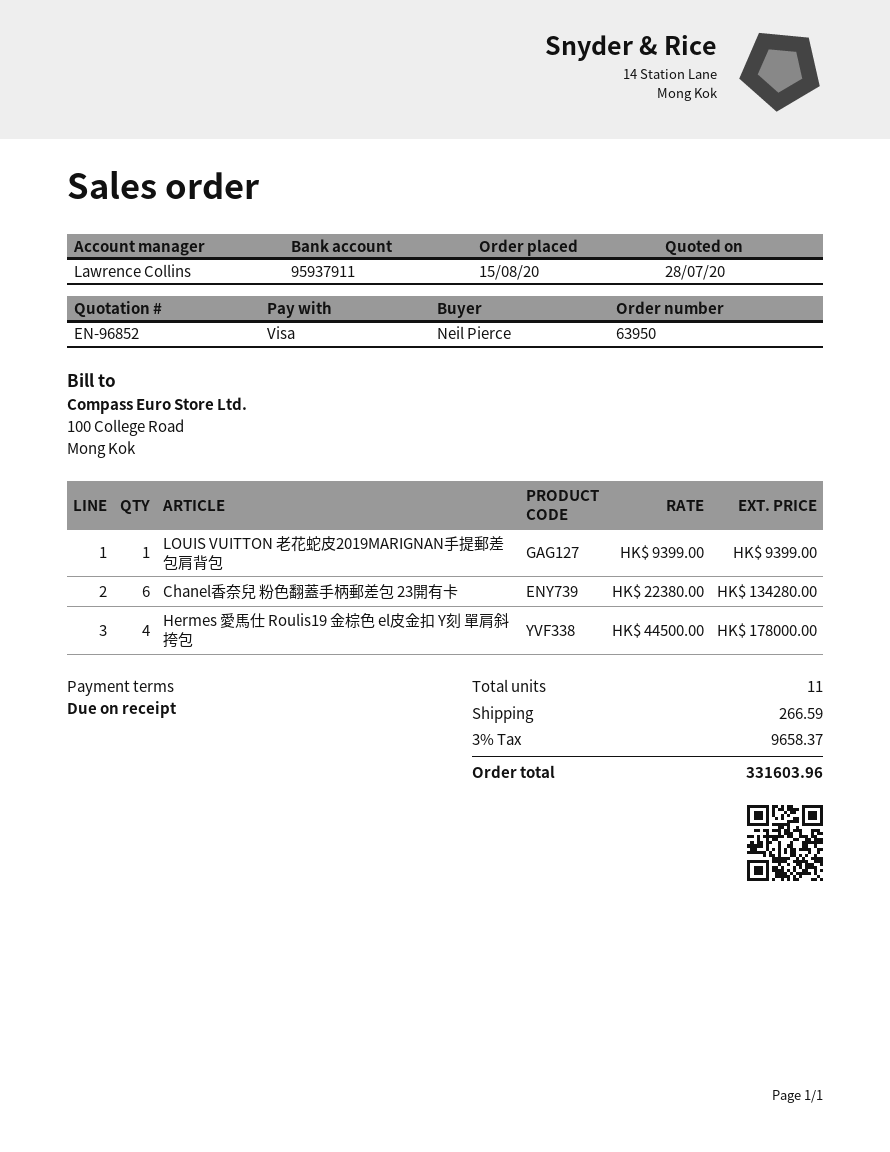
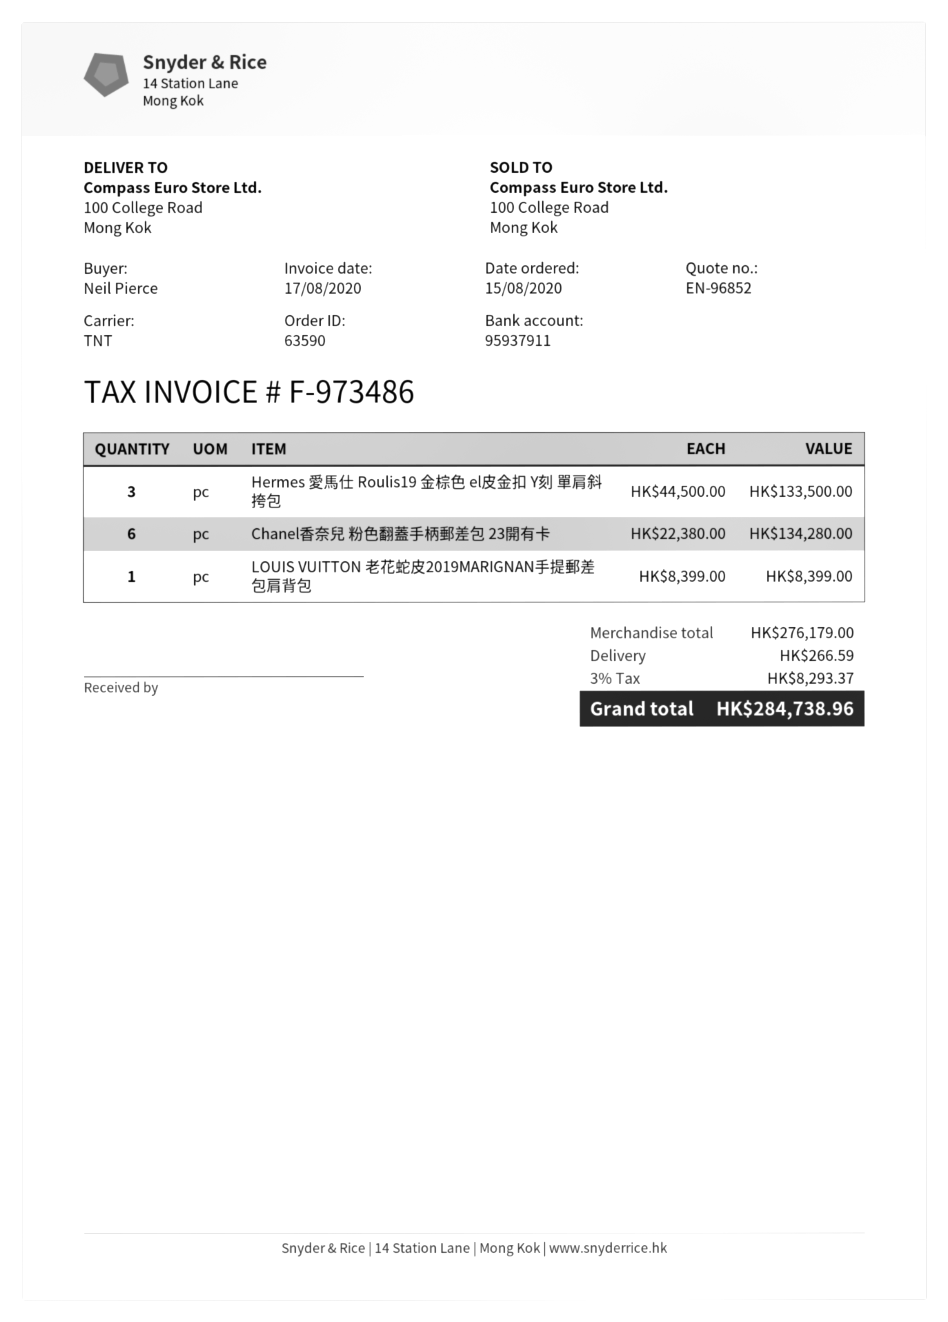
order number: 63950 -> 63590
LOUIS VUITTON 老花蛇皮2019MARIGNAN手提郵差包肩背包: 1 x 9399.00 = 9399.00 -> 1 x 8399.00 = 8399.00
Hermes 愛馬仕 Roulis19 金棕色 el皮金扣 Y刻 單肩斜挎包: 4 x 44500.00 = 178000.00 -> 3 x 44500.00 = 133500.00
tax: 3% = 9658.37 -> 3% = 8293.37
total: 331603.96 -> 284738.96

